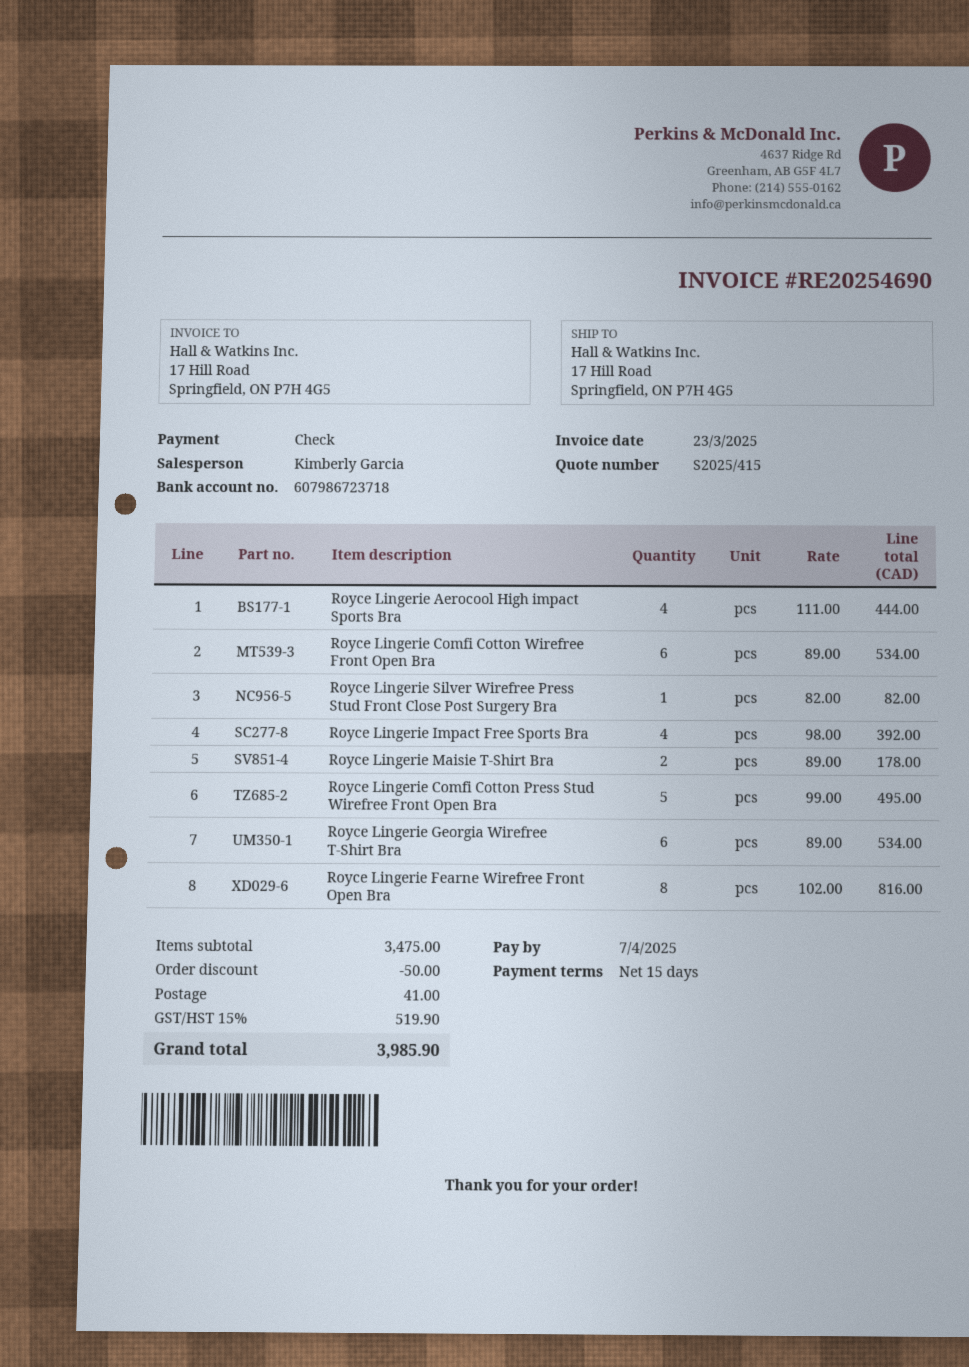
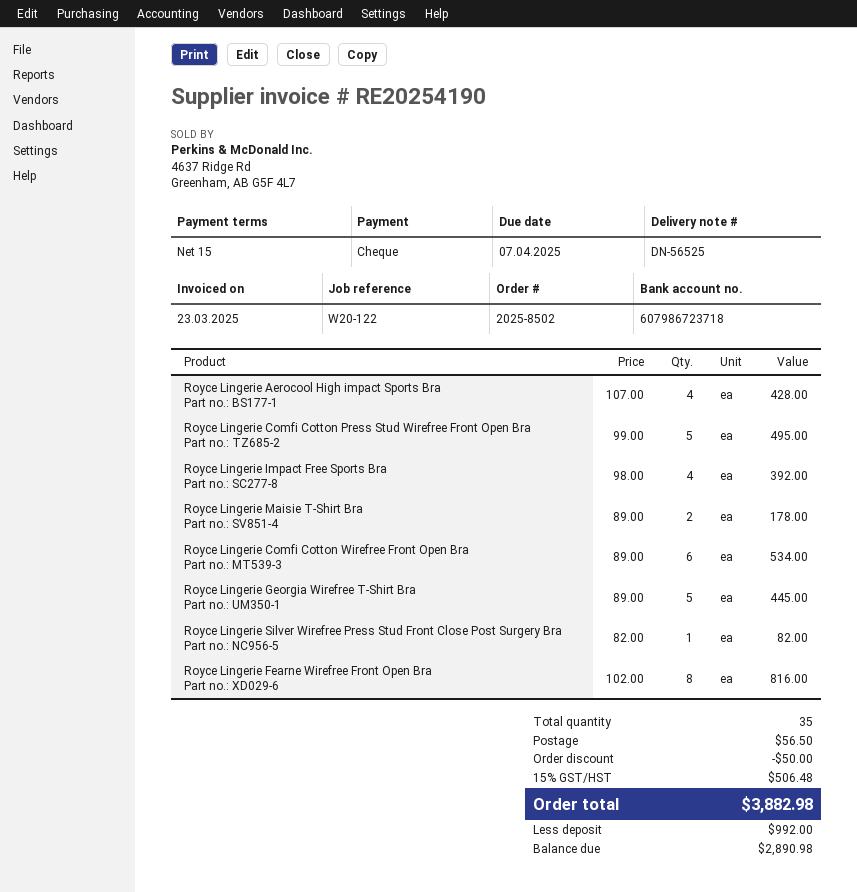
invoice number: RE20254690 -> RE20254190
Royce Lingerie Aerocool High impact Sports Bra: 4 x 111.00 = 444.00 -> 4 x 107.00 = 428.00
Royce Lingerie Georgia Wirefree T-Shirt Bra: 6 x 89.00 = 534.00 -> 5 x 89.00 = 445.00
shipping: 41.00 -> 56.50
tax: 15% = 519.90 -> 15% = 506.48
total: 3985.90 -> 3882.98

